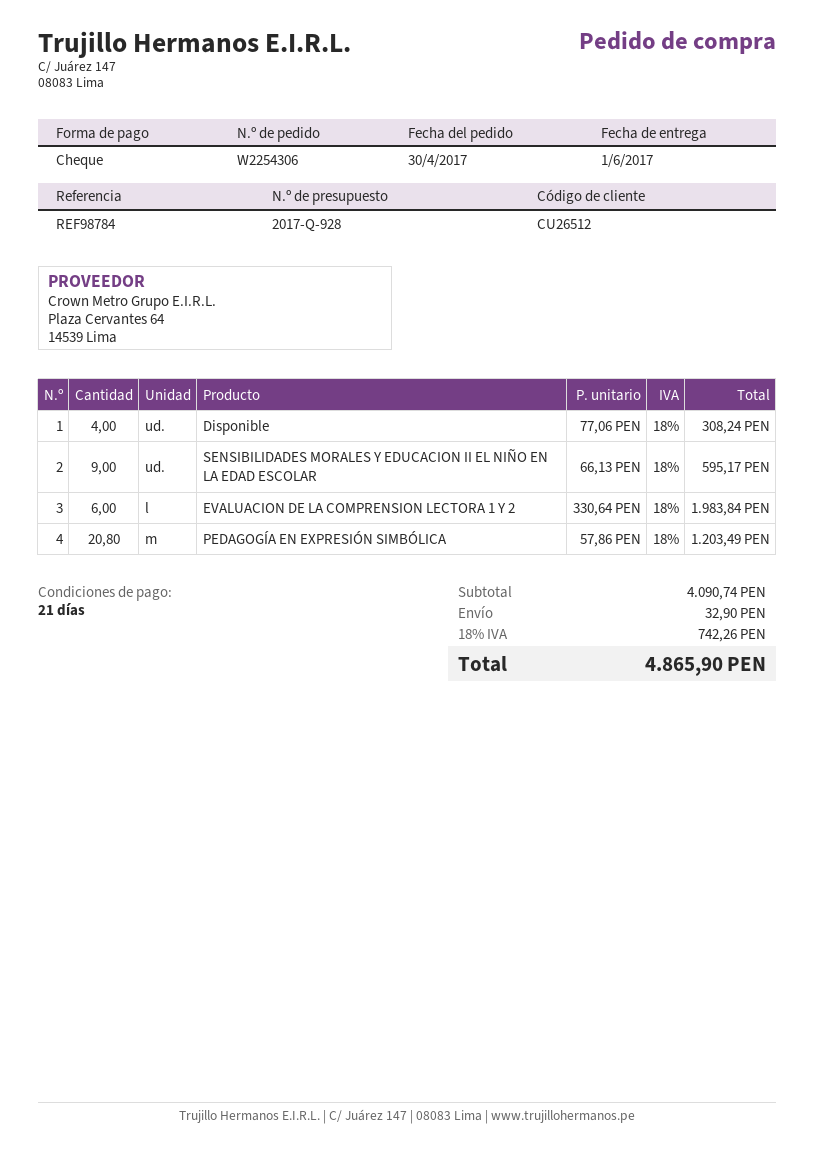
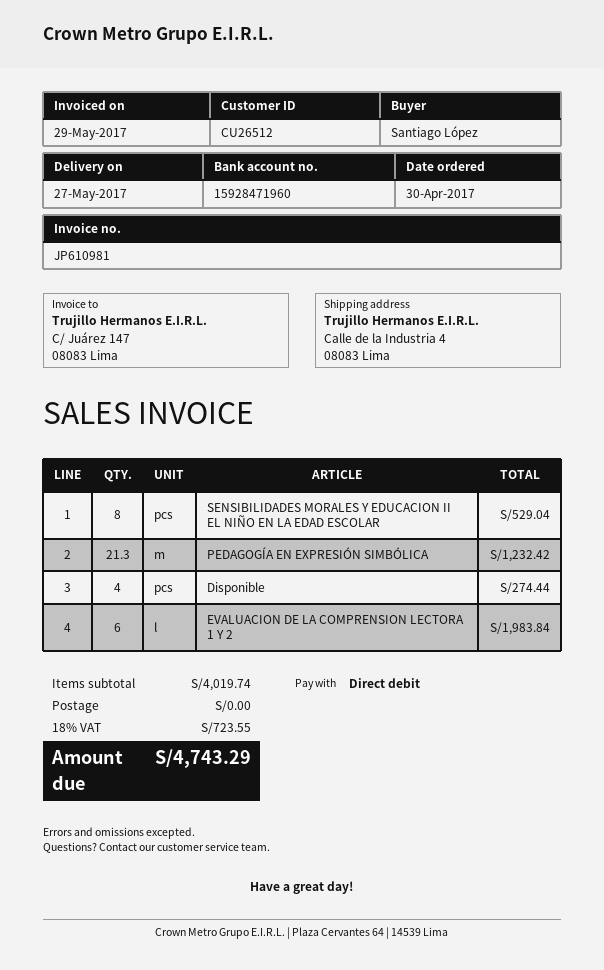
delivery date: 2017-06-01 -> 2017-05-27
payment method: cheque -> direct debit
Disponible: 4 for 308.24 -> 4 for 274.44
SENSIBILIDADES MORALES Y EDUCACION II EL NIÑO EN LA EDAD ESCOLAR: 9 for 595.17 -> 8 for 529.04
PEDAGOGÍA EN EXPRESIÓN SIMBÓLICA: 20.8 for 1203.49 -> 21.3 for 1232.42
subtotal: 4090.74 -> 4019.74
shipping: 32.90 -> 0.00
tax: 18% = 742.26 -> 18% = 723.55
total: 4865.90 -> 4743.29

